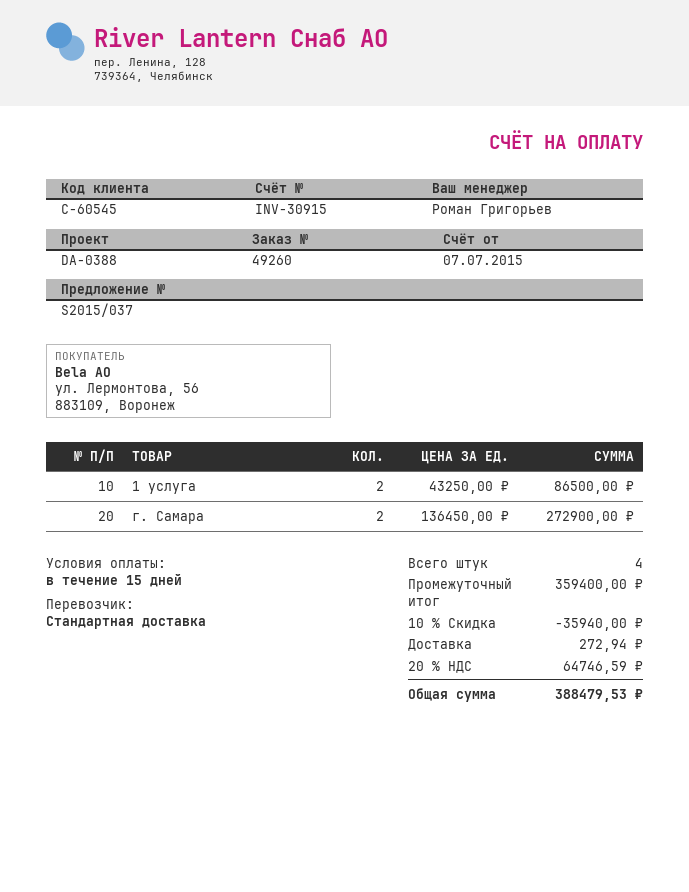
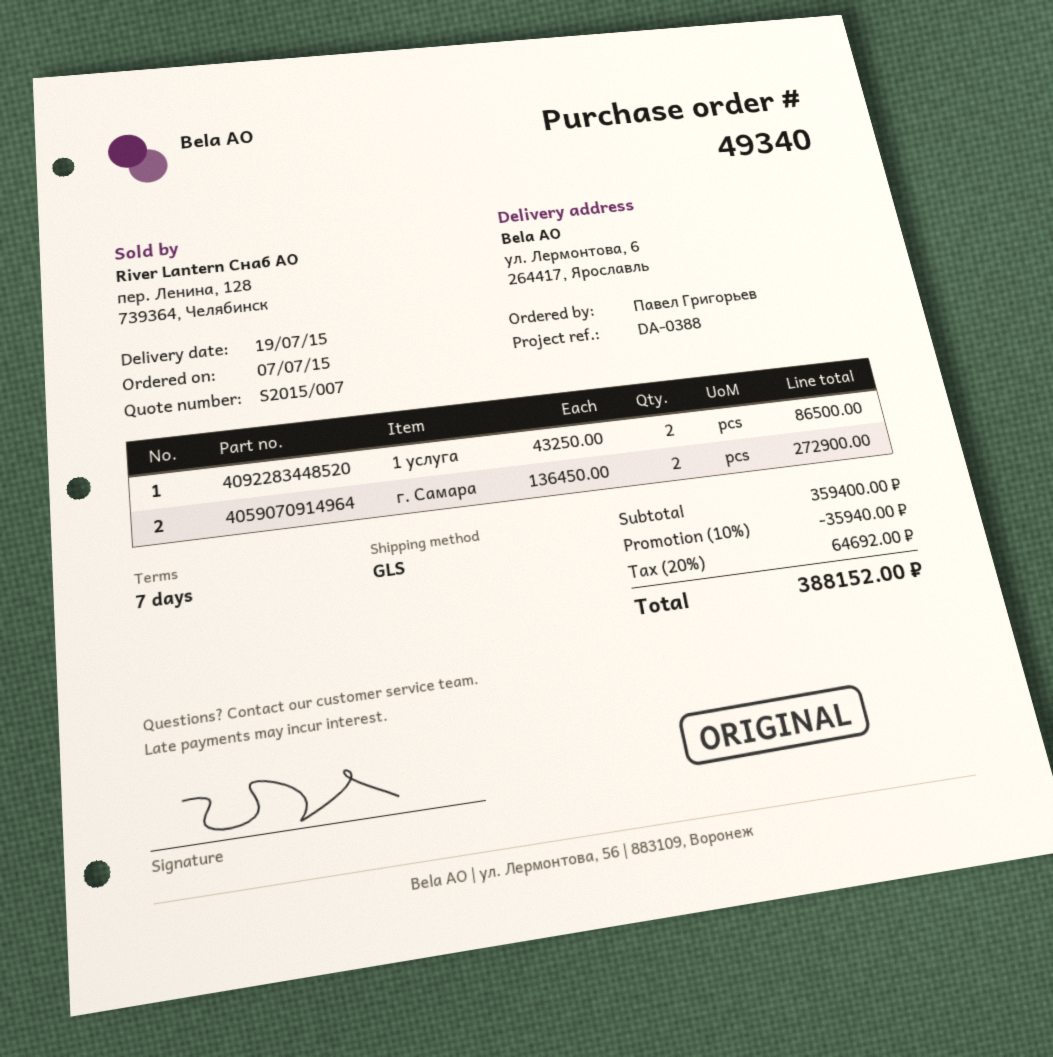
quote number: S2015/037 -> S2015/007
order number: 49260 -> 49340
payment terms: 15 days -> 7 days
shipping method: standard -> GLS
shipping: 272.94 -> none
tax: 20% = 64746.59 -> 20% = 64692.00
total: 388479.53 -> 388152.00

